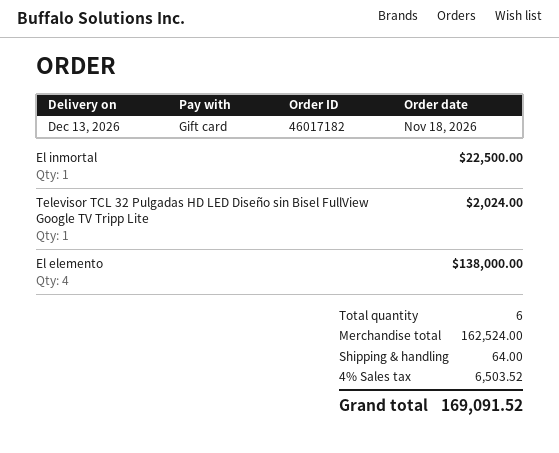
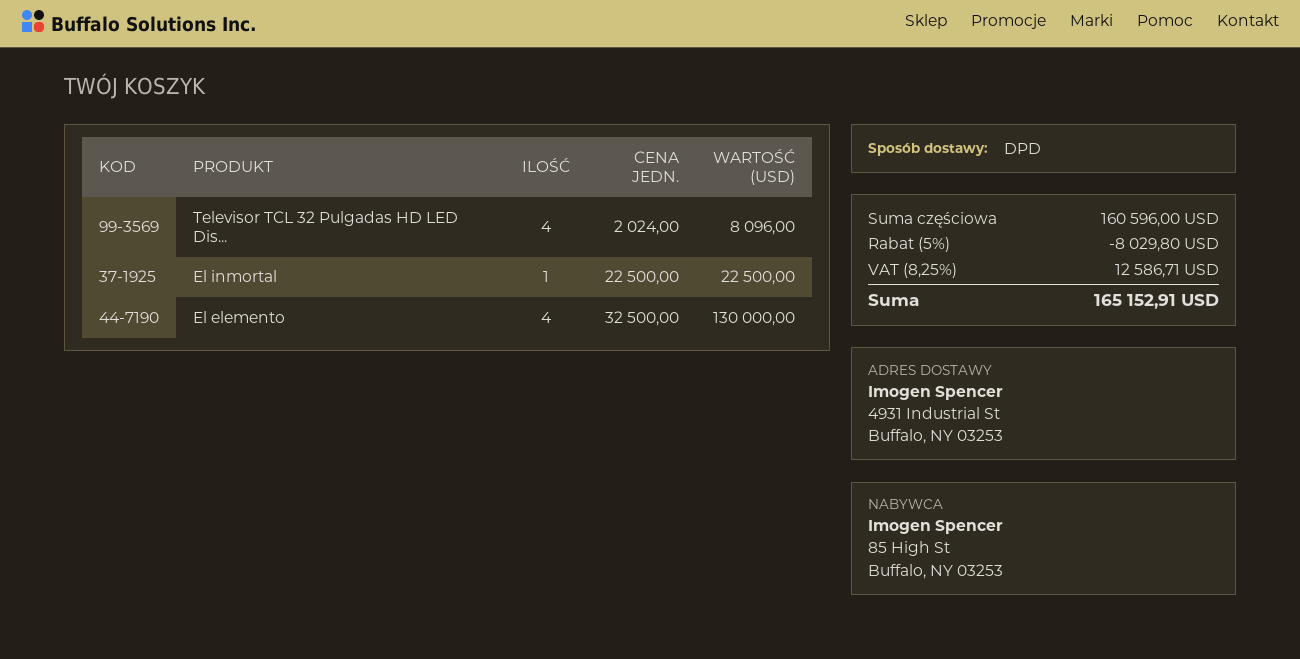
Televisor TCL 32 Pulgadas HD LED Diseño sin Bisel FullView Google TV Tripp Lite: 1 for 2024.00 -> 4 for 8096.00
El elemento: 4 for 138000.00 -> 4 for 130000.00
subtotal: 162524.00 -> 160596.00
discount: none -> 5% = 8029.80
shipping: 64.00 -> none
tax: 4% = 6503.52 -> 8.25% = 12586.71
total: 169091.52 -> 165152.91

